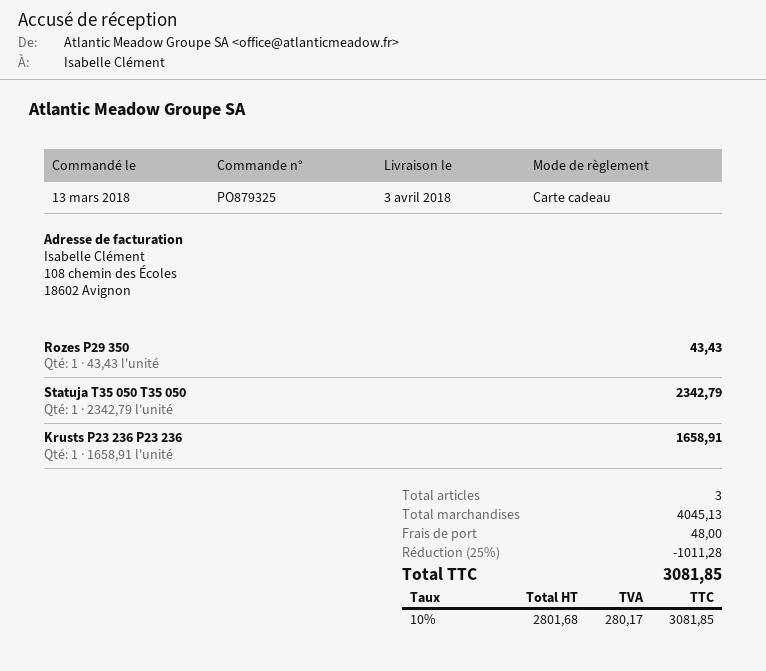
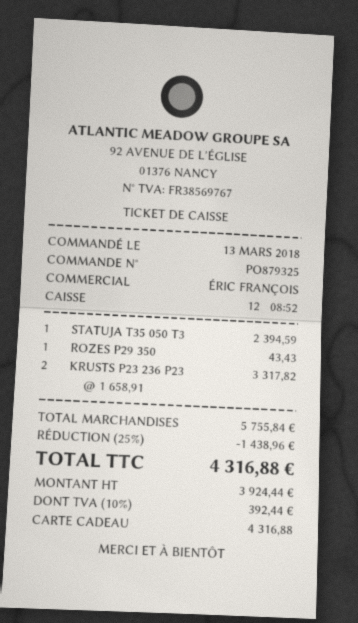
Statuja T35 050 T35 050: 1 x 2342.79 = 2342.79 -> 1 x 2394.59 = 2394.59
Krusts P23 236 P23 236: 1 x 1658.91 = 1658.91 -> 2 x 1658.91 = 3317.82
subtotal: 4045.13 -> 5755.84
discount: 25% = 1011.28 -> 25% = 1438.96
shipping: 48.00 -> none
net: 2801.68 -> 3924.44
tax: 10% = 280.17 -> 10% = 392.44
total: 3081.85 -> 4316.88

